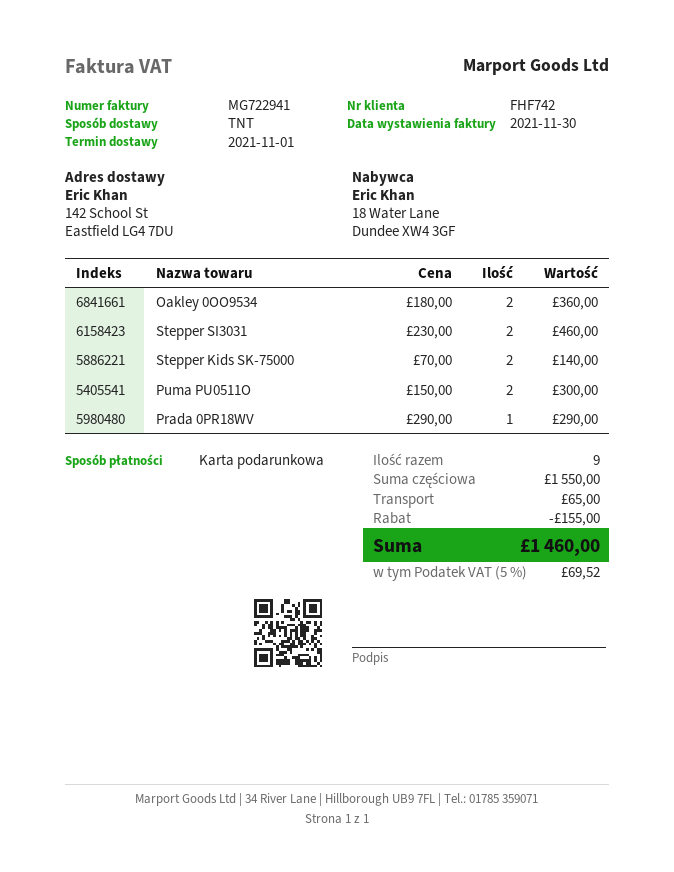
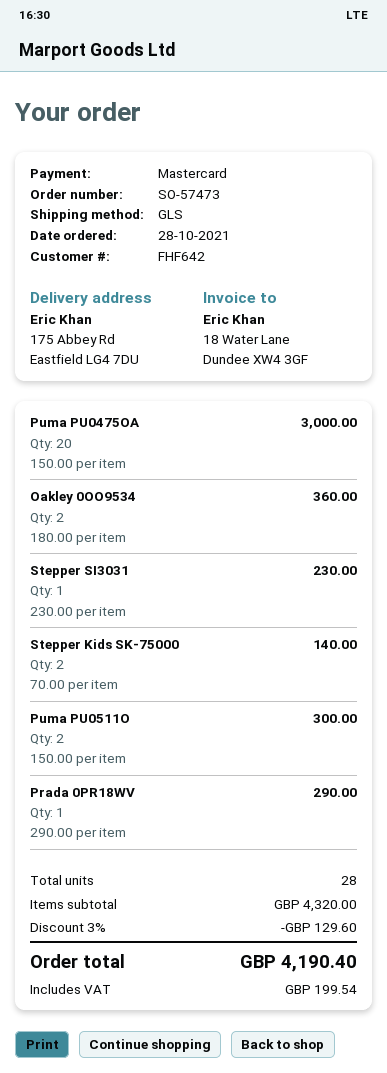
customer number: FHF742 -> FHF642
payment method: gift card -> Mastercard
shipping method: TNT -> GLS
ship to: 142 School St, Eastfield LG4 7DU -> 175 Abbey Rd, Eastfield LG4 7DU
Stepper SI3031: 2 x 230.00 = 460.00 -> 1 x 230.00 = 230.00
Puma PU0475OA: none -> 20 x 150.00 = 3000.00
total quantity: 9 -> 28
subtotal: 1550.00 -> 4320.00
discount: 155.00 -> 129.60
shipping: 65.00 -> none
tax: 69.52 -> 199.54
total: 1460.00 -> 4190.40

